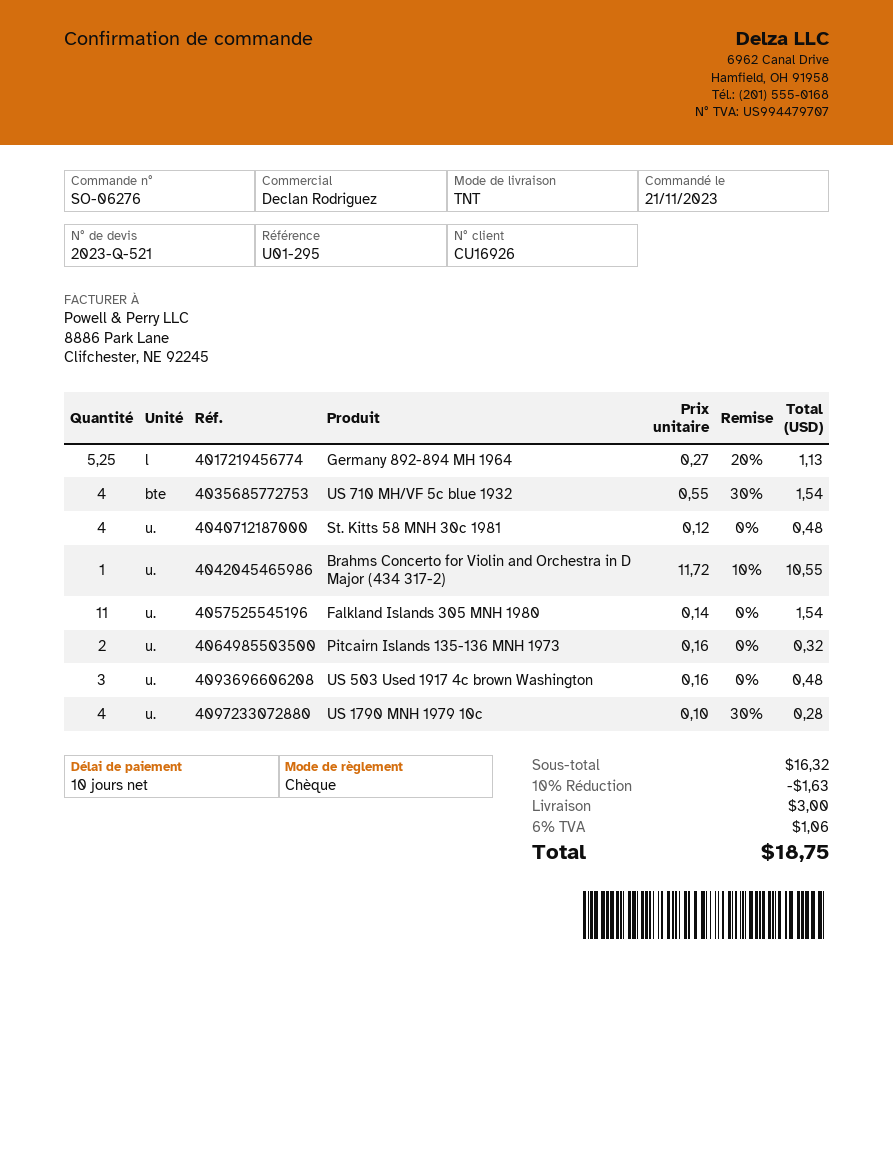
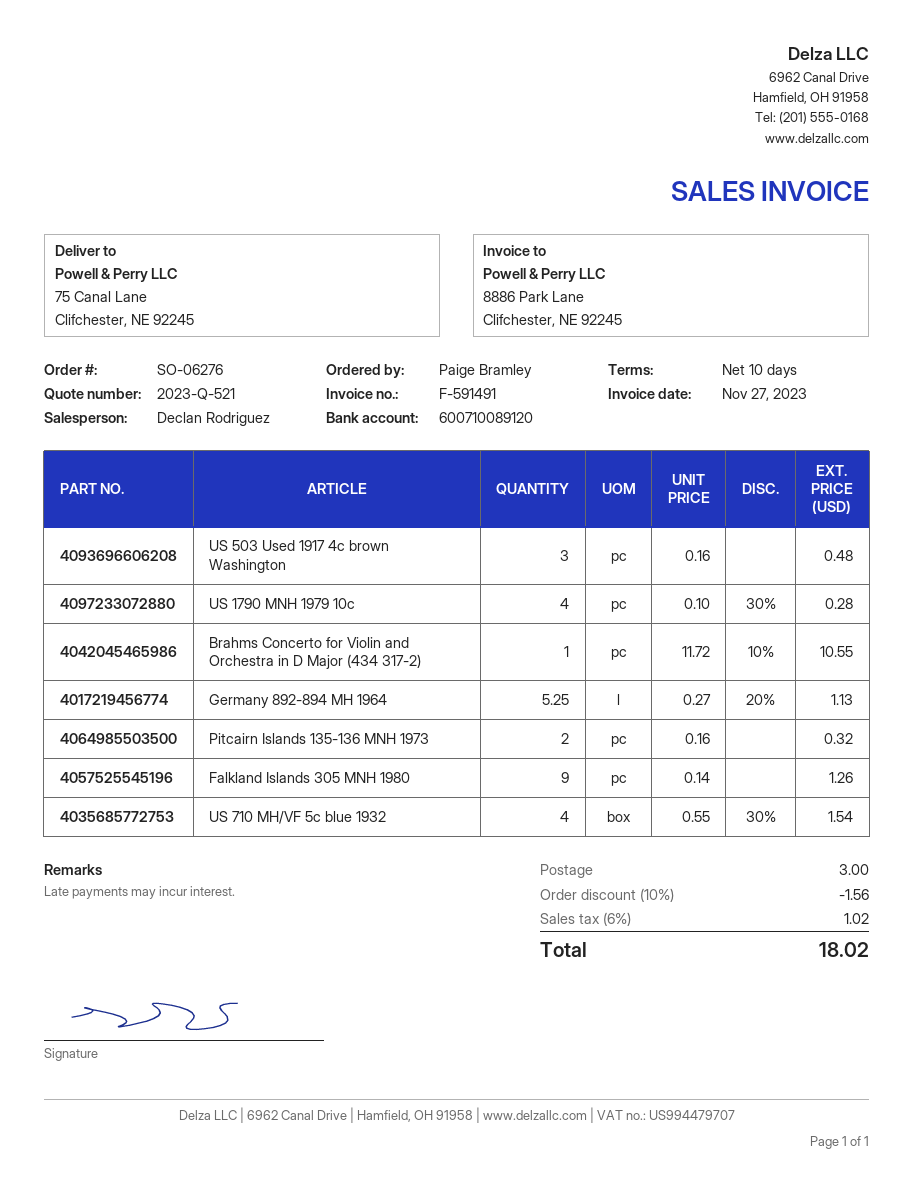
St. Kitts 58 MNH 30c 1981: 4 x 0.12 = 0.48 -> none
Falkland Islands 305 MNH 1980: 11 x 0.14 = 1.54 -> 9 x 0.14 = 1.26
discount: 10% = 1.63 -> 10% = 1.56
tax: 6% = 1.06 -> 6% = 1.02
total: 18.75 -> 18.02

